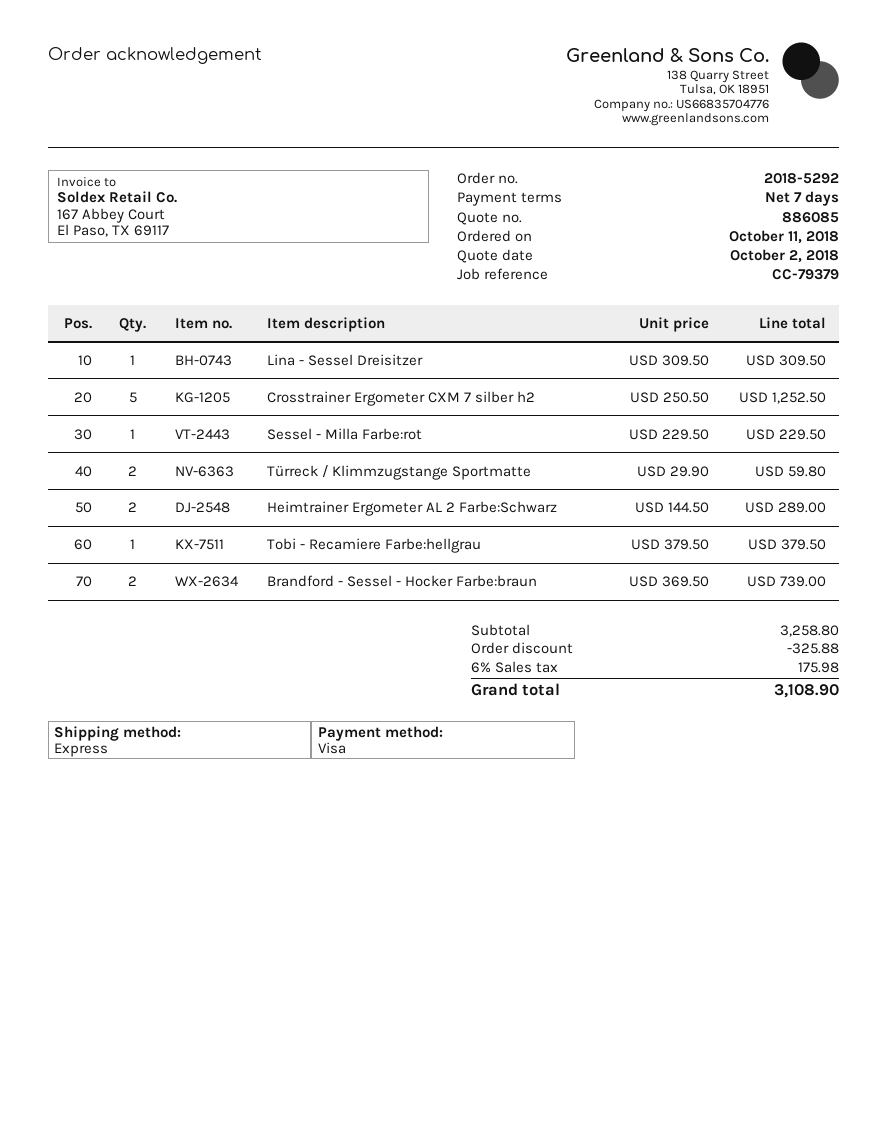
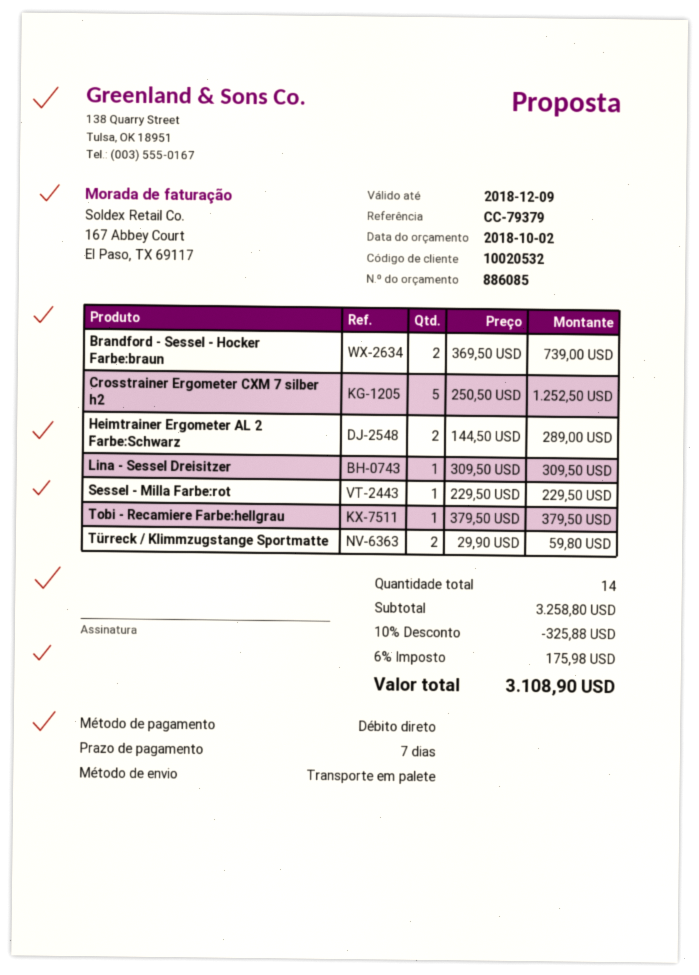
payment method: Visa -> direct debit
shipping method: express -> pallet freight

